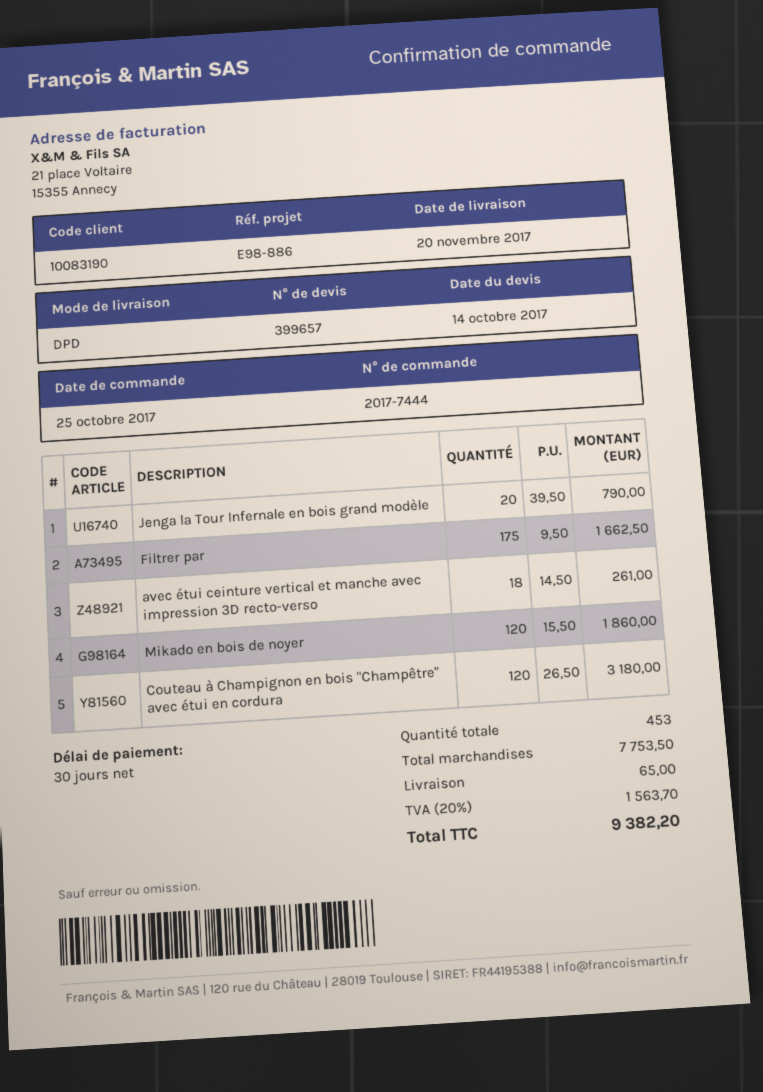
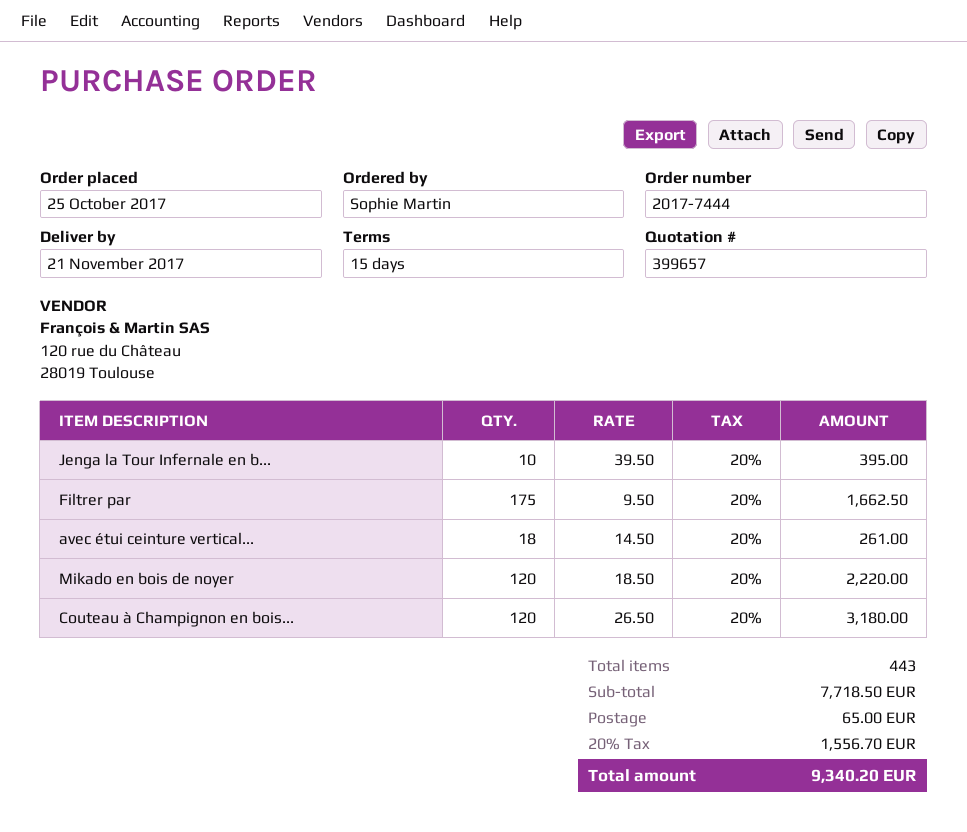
delivery date: 2017-11-20 -> 2017-11-21
payment terms: 30 days -> 15 days
Jenga la Tour Infernale en bois grand modèle: 20 x 39.50 = 790.00 -> 10 x 39.50 = 395.00
Mikado en bois de noyer: 120 x 15.50 = 1860.00 -> 120 x 18.50 = 2220.00
total quantity: 453 -> 443
subtotal: 7753.50 -> 7718.50
tax: 20% = 1563.70 -> 20% = 1556.70
total: 9382.20 -> 9340.20

